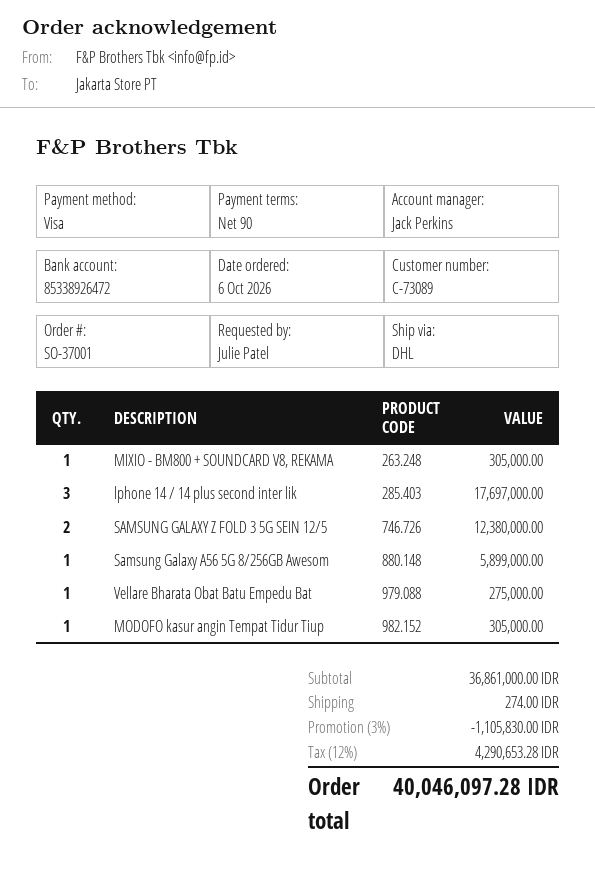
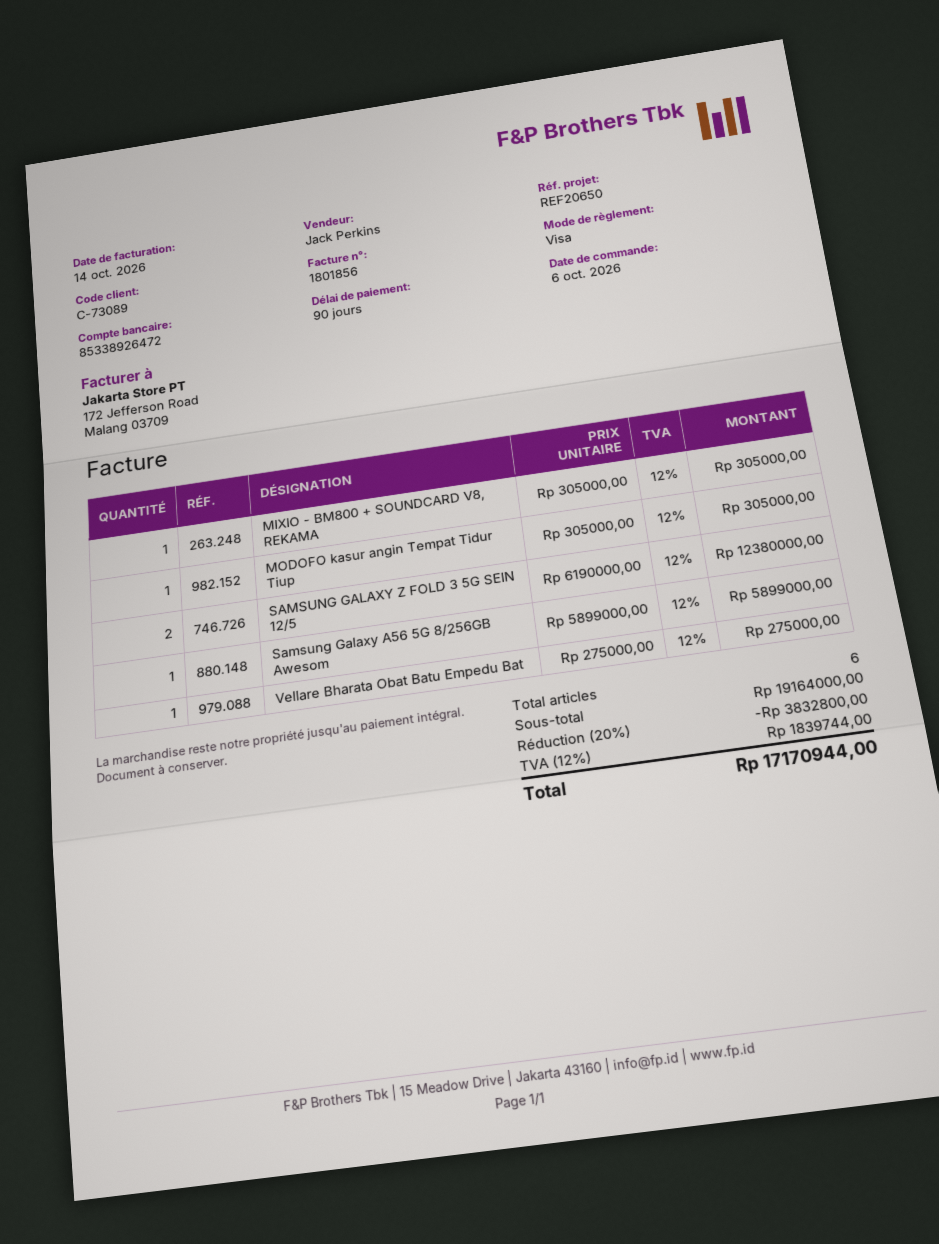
lphone 14 / 14 plus second inter lik: 3 for 17697000.00 -> none
subtotal: 36861000.00 -> 19164000.00
discount: 3% = 1105830.00 -> 20% = 3832800.00
shipping: 274.00 -> none
tax: 12% = 4290653.28 -> 12% = 1839744.00
total: 40046097.28 -> 17170944.00

